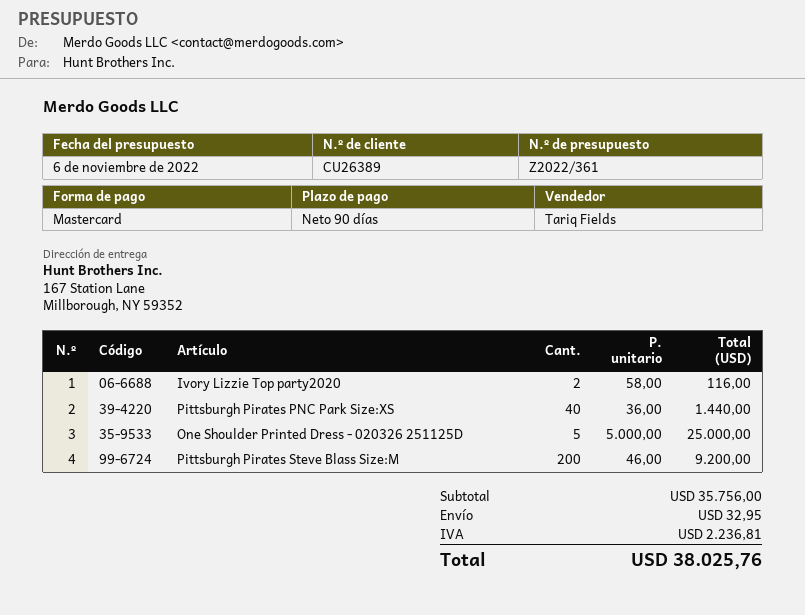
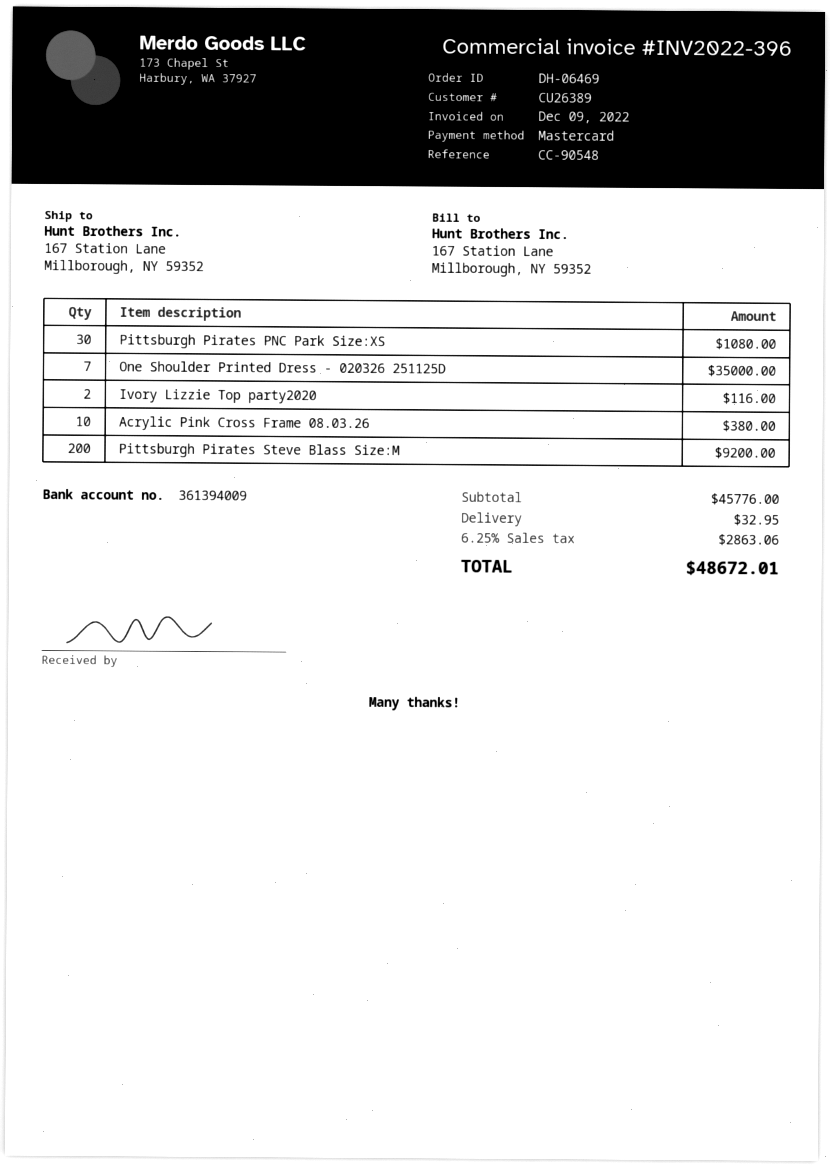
Pittsburgh Pirates PNC Park Size:XS: 40 for 1440.00 -> 30 for 1080.00
One Shoulder Printed Dress - 020326 251125D: 5 for 25000.00 -> 7 for 35000.00
Acrylic Pink Cross Frame 08.03.26: none -> 10 for 380.00
subtotal: 35756.00 -> 45776.00
tax: 2236.81 -> 2863.06
total: 38025.76 -> 48672.01

